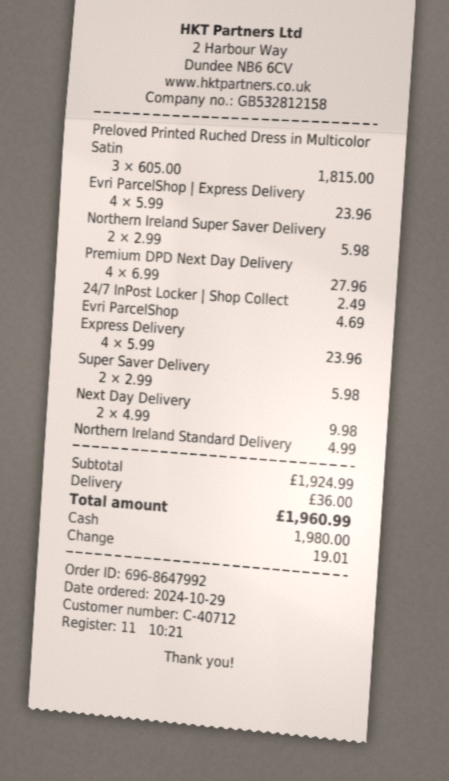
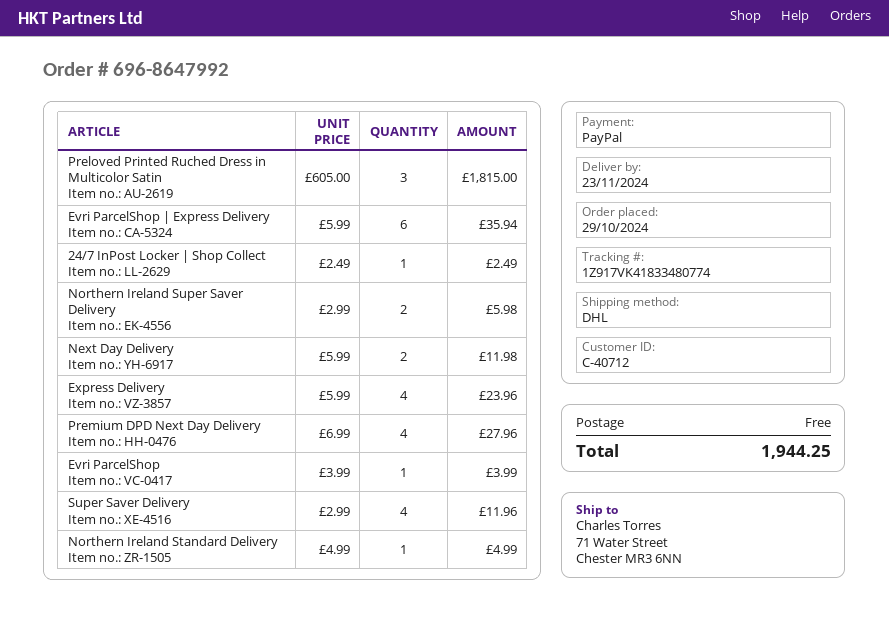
payment method: cash -> PayPal
Evri ParcelShop | Express Delivery: 4 x 5.99 = 23.96 -> 6 x 5.99 = 35.94
Evri ParcelShop: 1 x 4.69 = 4.69 -> 1 x 3.99 = 3.99
Super Saver Delivery: 2 x 2.99 = 5.98 -> 4 x 2.99 = 11.96
Next Day Delivery: 2 x 4.99 = 9.98 -> 2 x 5.99 = 11.98
shipping: 36.00 -> 0.00
total: 1960.99 -> 1944.25

